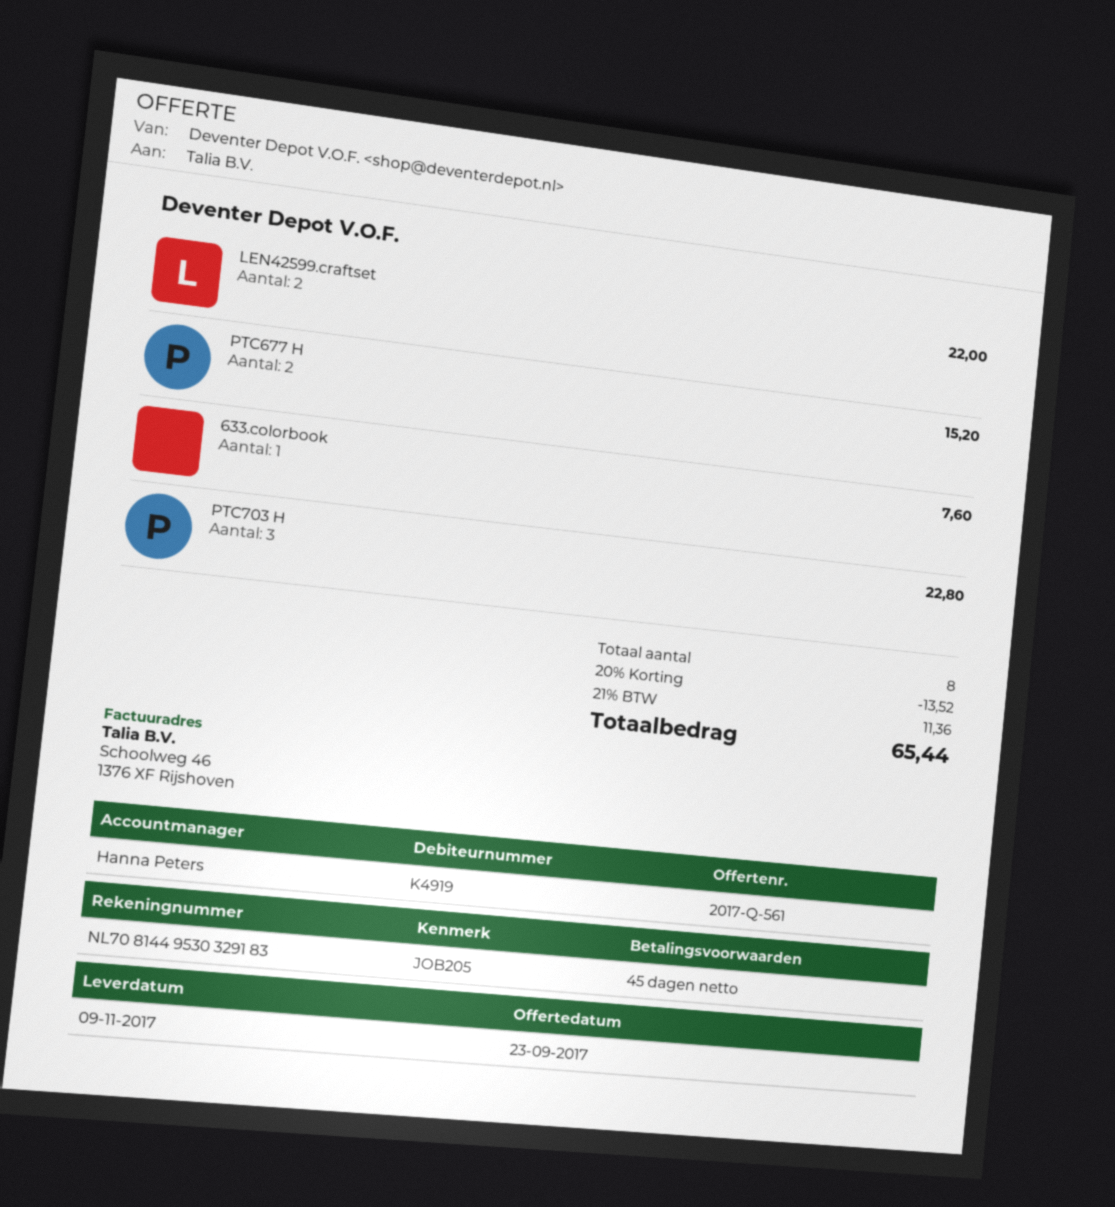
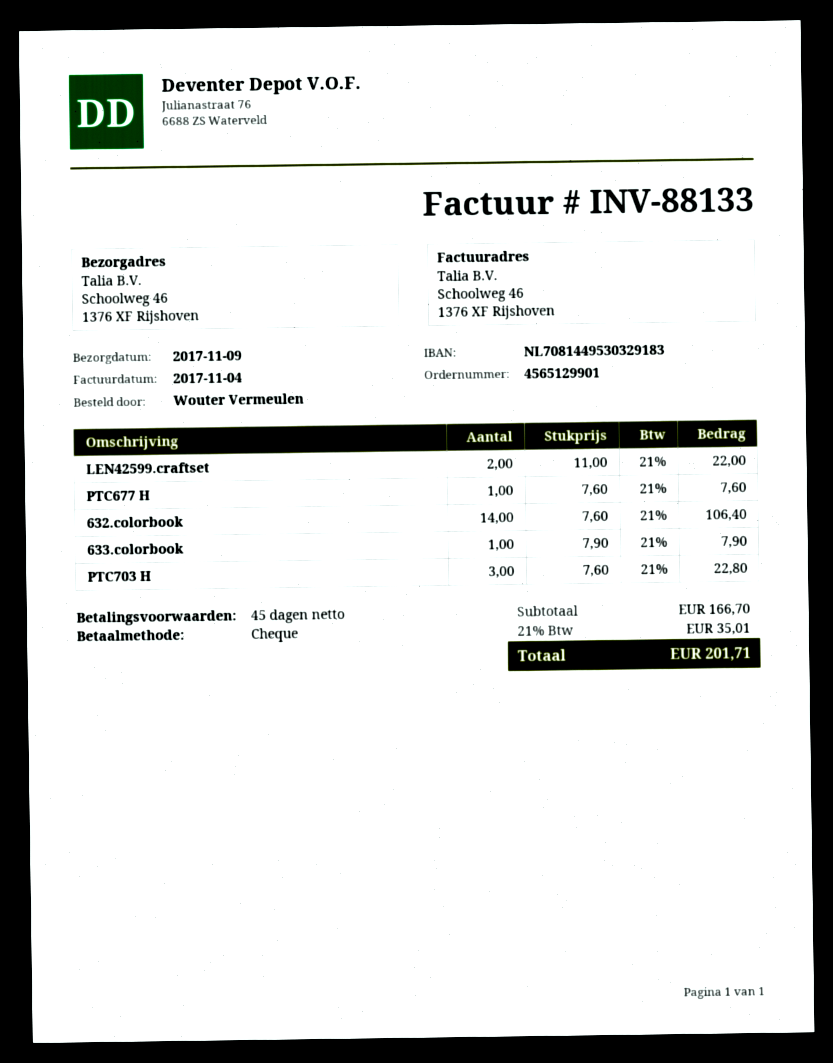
PTC677 H: 2 for 15.20 -> 1 for 7.60
633.colorbook: 1 for 7.60 -> 1 for 7.90
632.colorbook: none -> 14 for 106.40
discount: 20% = 13.52 -> none
tax: 21% = 11.36 -> 21% = 35.01
total: 65.44 -> 201.71

